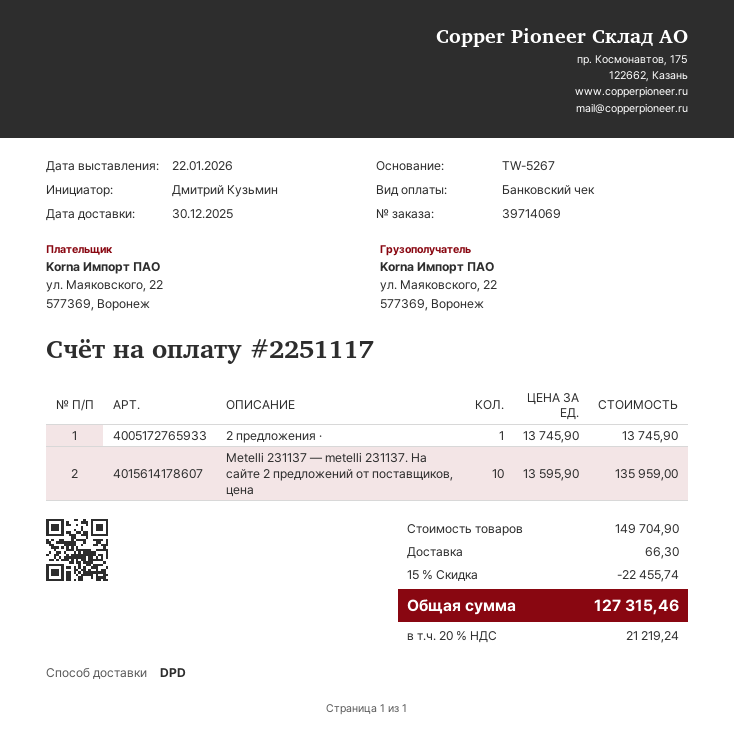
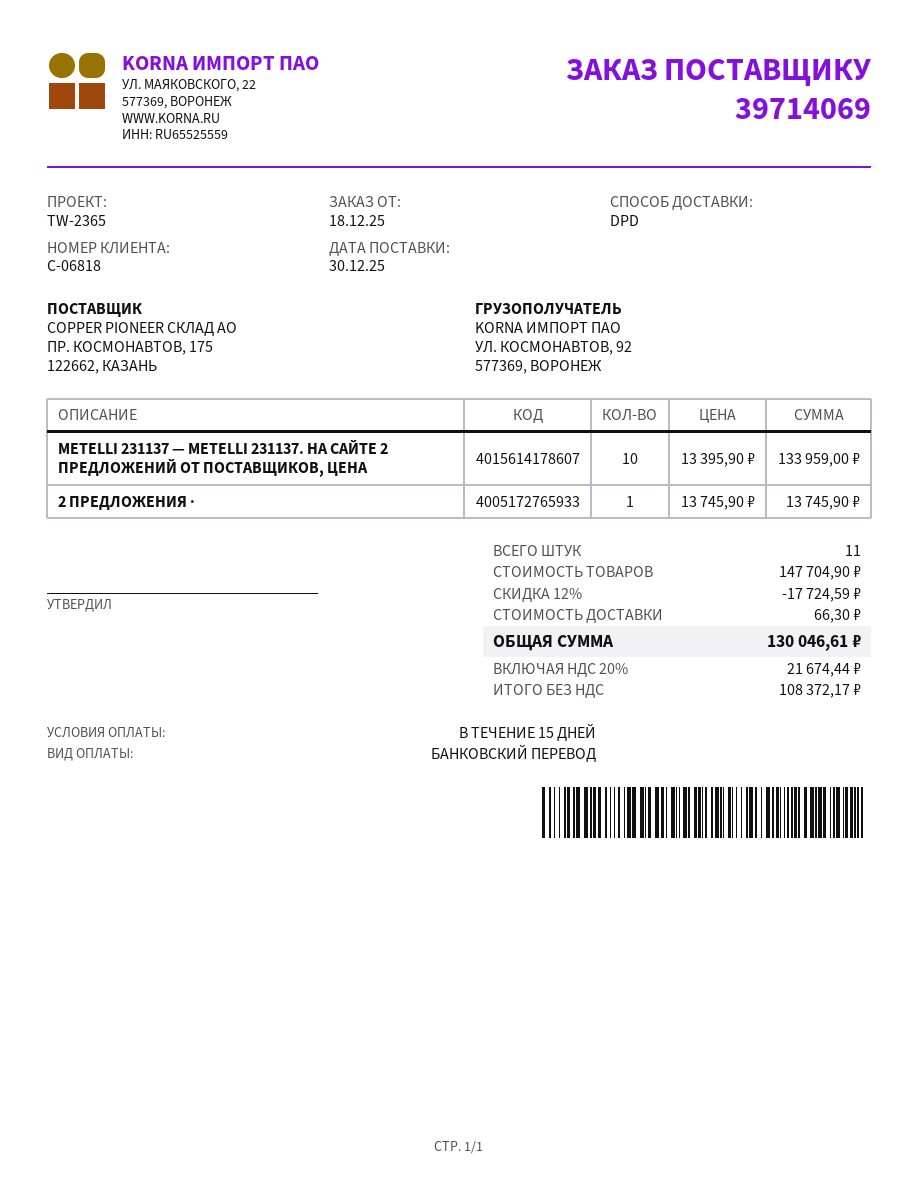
reference: TW-5267 -> TW-2365
payment method: cheque -> bank transfer
ship to: ул. Маяковского, 22, 577369, Воронеж -> УЛ. КОСМОНАВТОВ, 92, 577369, ВОРОНЕЖ
Metelli 231137 — metelli 231137. На сайте 2 предложений от поставщиков, цена: 10 x 13595.90 = 135959.00 -> 10 x 13395.90 = 133959.00
subtotal: 149704.90 -> 147704.90
discount: 15% = 22455.74 -> 12% = 17724.59
tax: 20% = 21219.24 -> 20% = 21674.44
total: 127315.46 -> 130046.61

